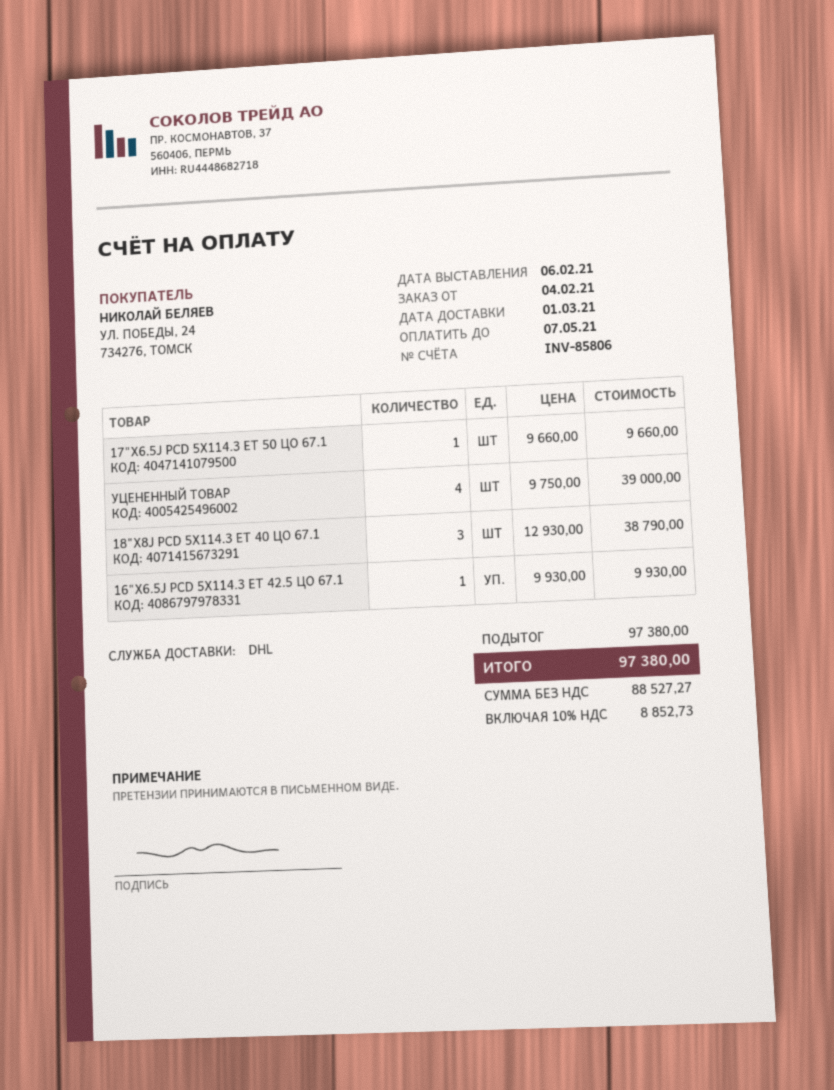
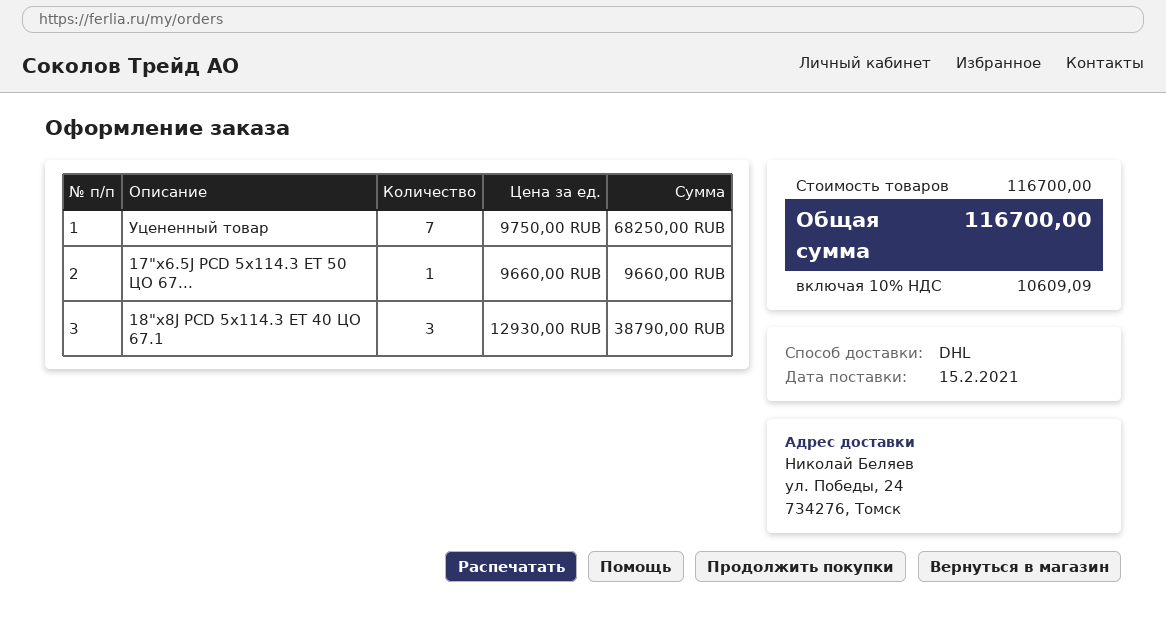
delivery date: 2021-03-01 -> 2021-02-15
УЦЕНЕННЫЙ ТОВАР: 4 x 9750.00 = 39000.00 -> 7 x 9750.00 = 68250.00
16"X6.5J PCD 5X114.3 ЕТ 42.5 ЦО 67.1: 1 x 9930.00 = 9930.00 -> none
subtotal: 97380.00 -> 116700.00
tax: 10% = 8852.73 -> 10% = 10609.09
total: 97380.00 -> 116700.00

